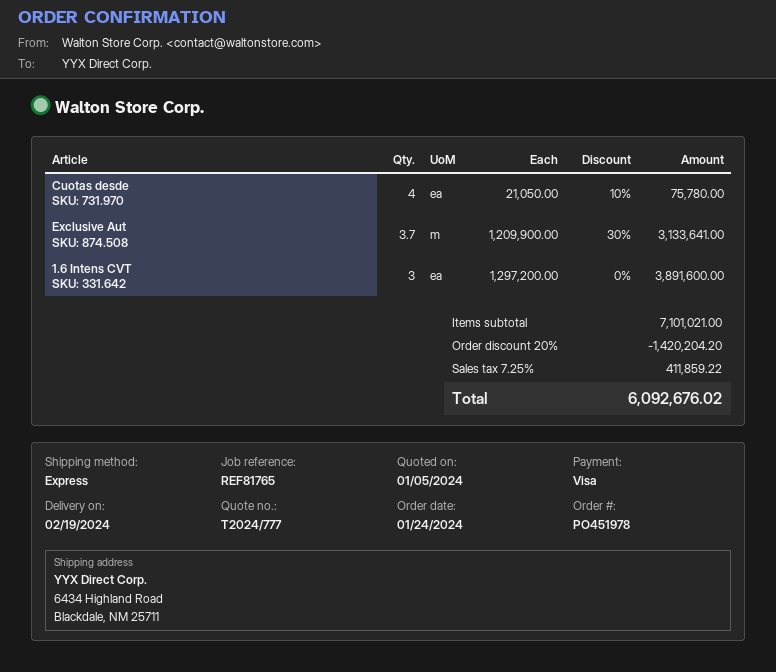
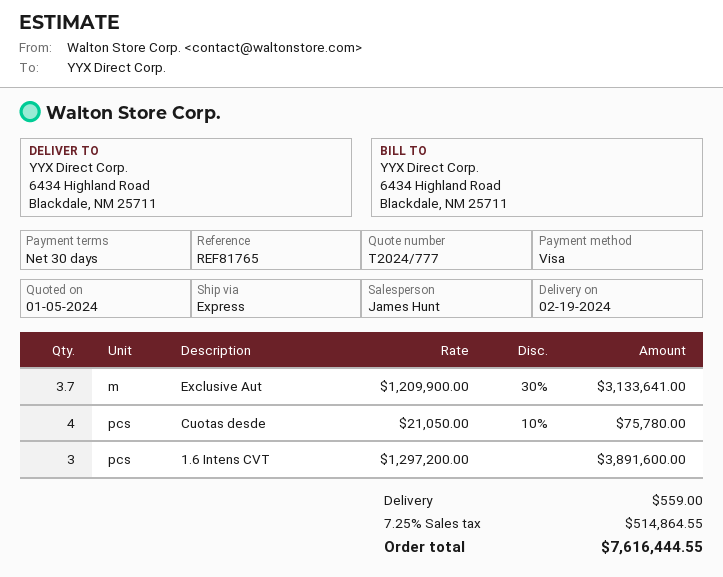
discount: 20% = 1420204.20 -> none
shipping: none -> 559.00
tax: 7.25% = 411859.22 -> 7.25% = 514864.55
total: 6092676.02 -> 7616444.55

